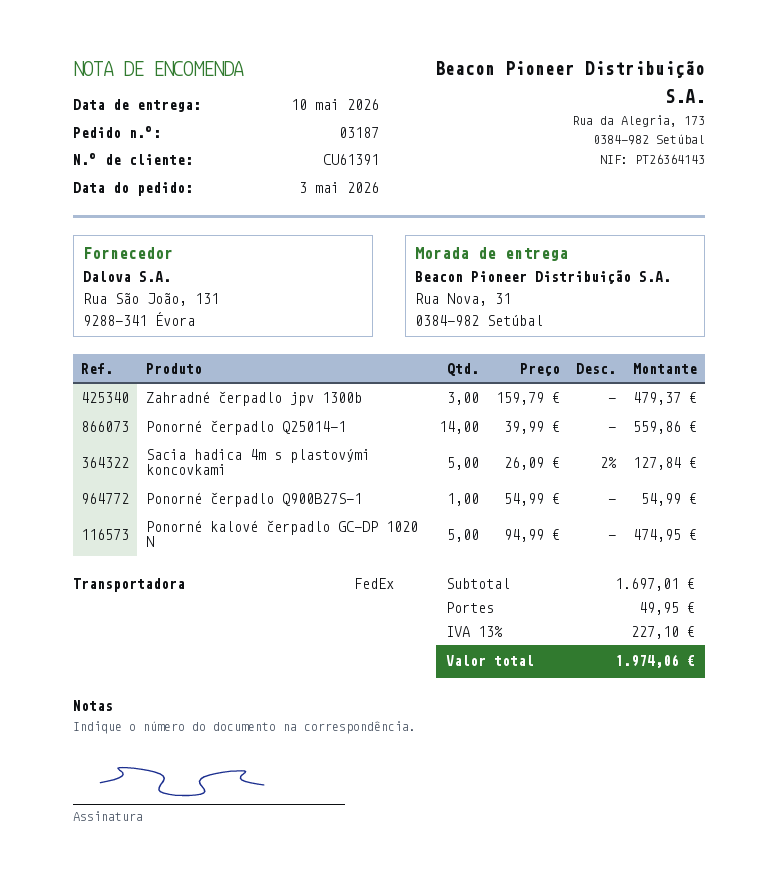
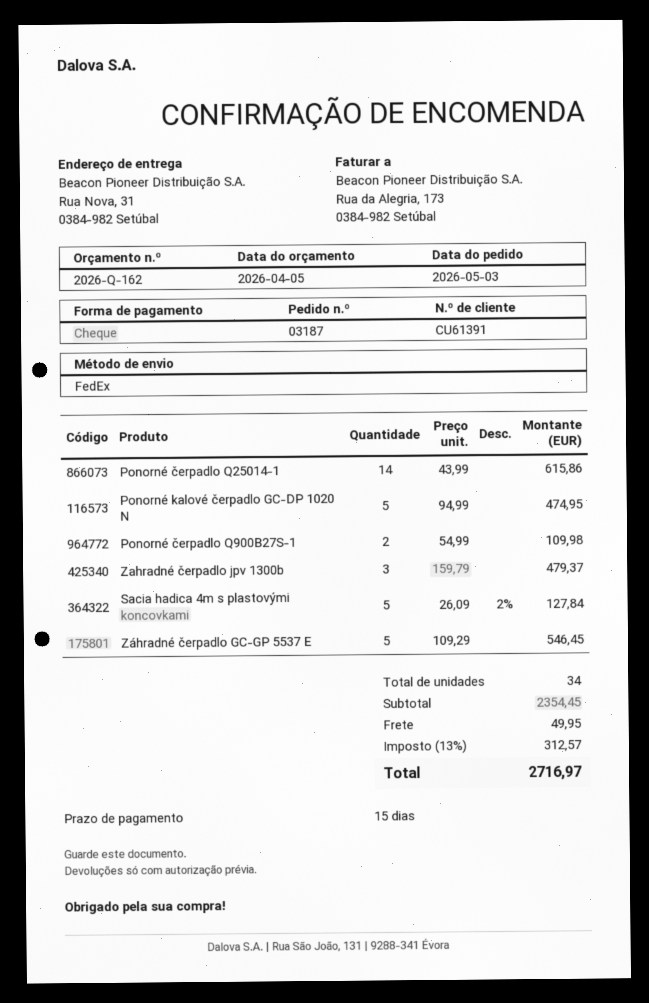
Ponorné čerpadlo Q25014-1: 14 x 39.99 = 559.86 -> 14 x 43.99 = 615.86
Ponorné čerpadlo Q900B27S-1: 1 x 54.99 = 54.99 -> 2 x 54.99 = 109.98
Záhradné čerpadlo GC-GP 5537 E: none -> 5 x 109.29 = 546.45
subtotal: 1697.01 -> 2354.45
tax: 13% = 227.10 -> 13% = 312.57
total: 1974.06 -> 2716.97

